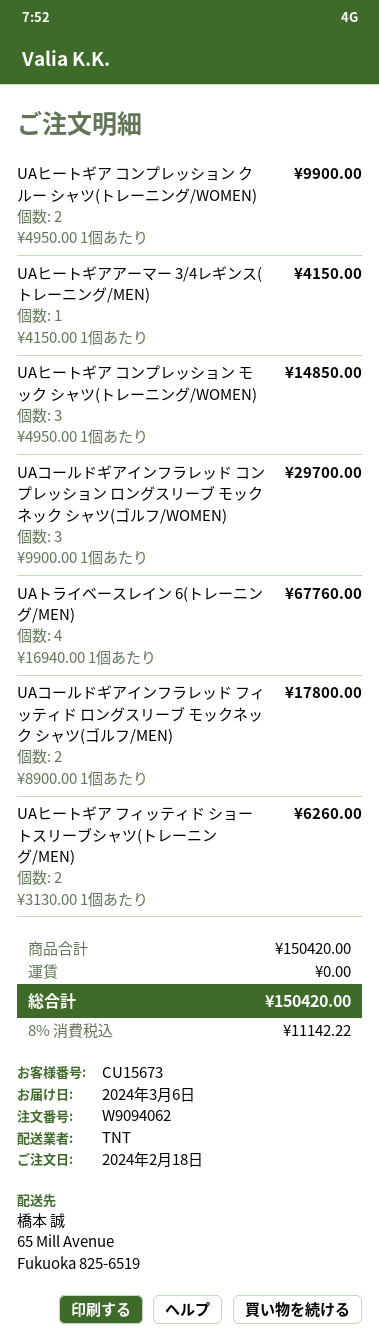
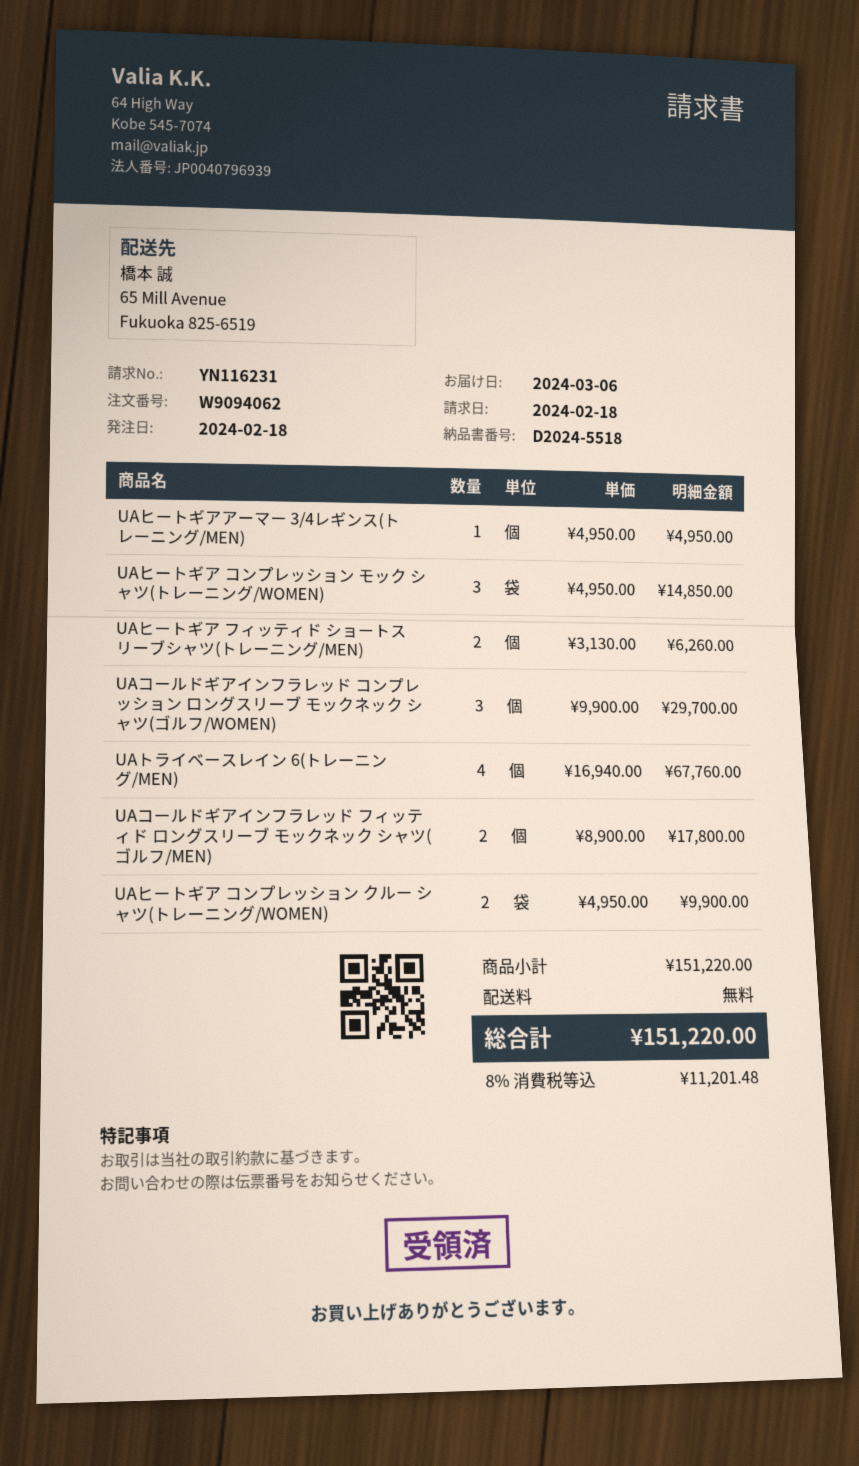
UAヒートギアアーマー 3/4レギンス(トレーニング/MEN): 1 x 4150.00 = 4150.00 -> 1 x 4950.00 = 4950.00
subtotal: 150420.00 -> 151220.00
tax: 8% = 11142.22 -> 8% = 11201.48
total: 150420.00 -> 151220.00

